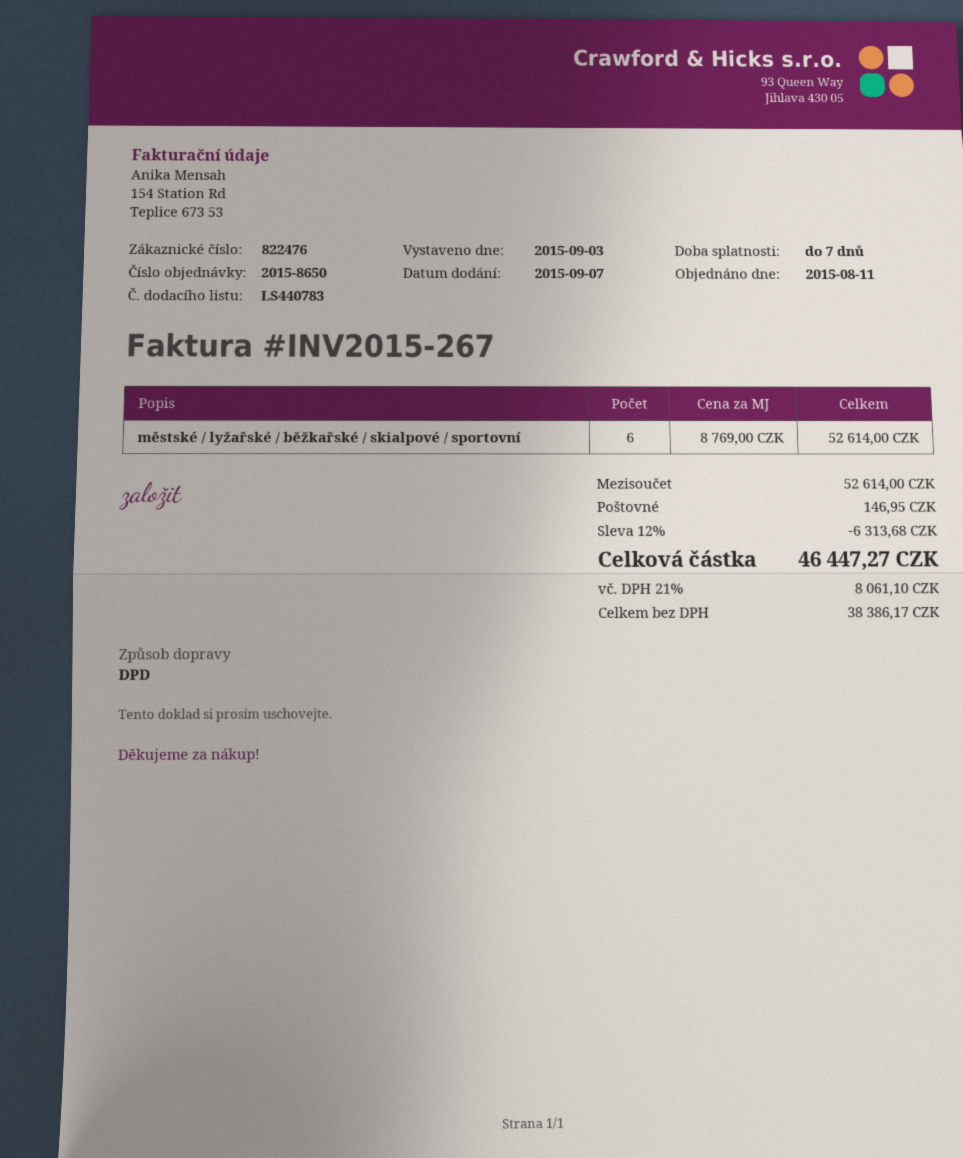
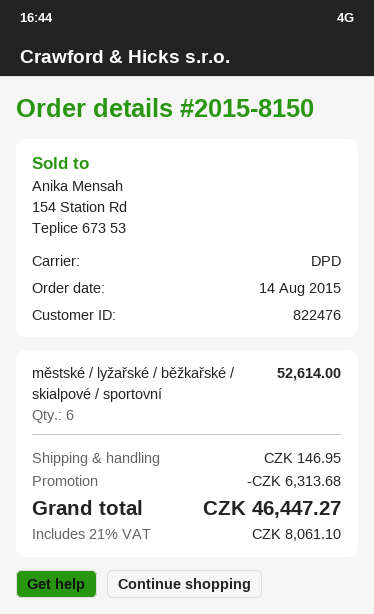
order number: 2015-8650 -> 2015-8150
order date: 2015-08-11 -> 2015-08-14

